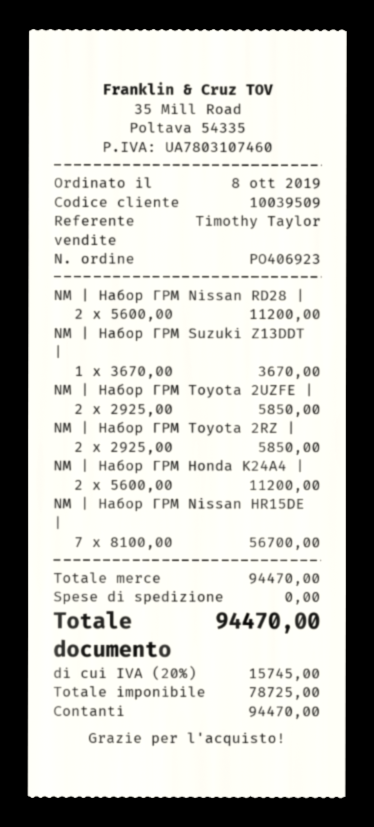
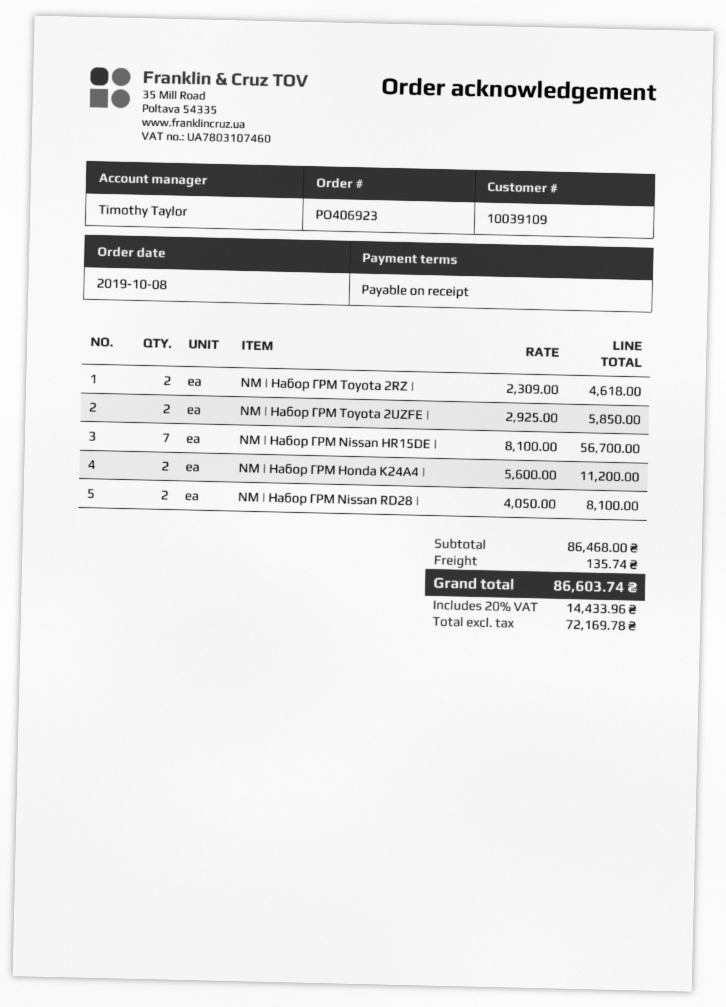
customer number: 10039509 -> 10039109
NM | Набор ГРМ Nissan RD28 |: 2 x 5600.00 = 11200.00 -> 2 x 4050.00 = 8100.00
NM | Набор ГРМ Suzuki Z13DDT |: 1 x 3670.00 = 3670.00 -> none
NM | Набор ГРМ Toyota 2RZ |: 2 x 2925.00 = 5850.00 -> 2 x 2309.00 = 4618.00
subtotal: 94470.00 -> 86468.00
shipping: 0.00 -> 135.74
net: 78725.00 -> 72169.78
tax: 20% = 15745.00 -> 20% = 14433.96
total: 94470.00 -> 86603.74

